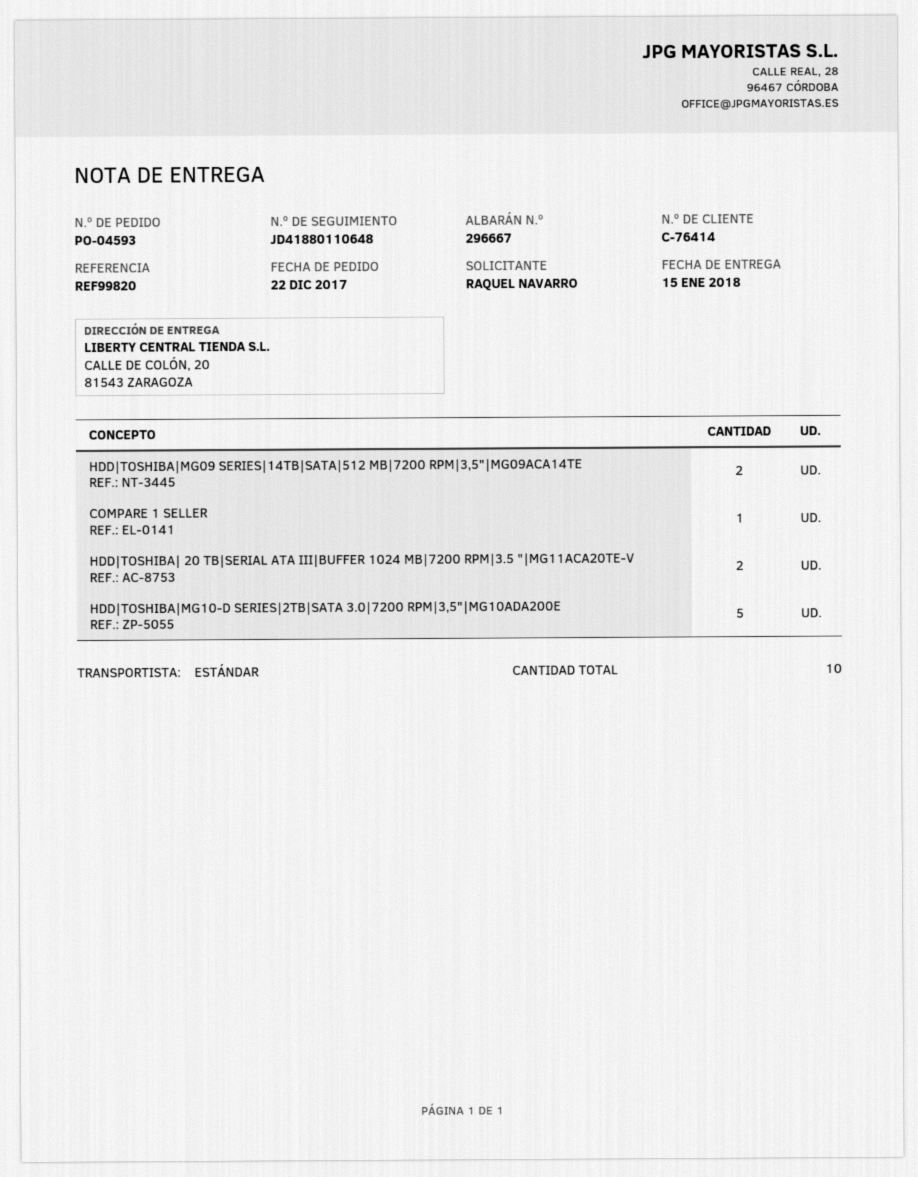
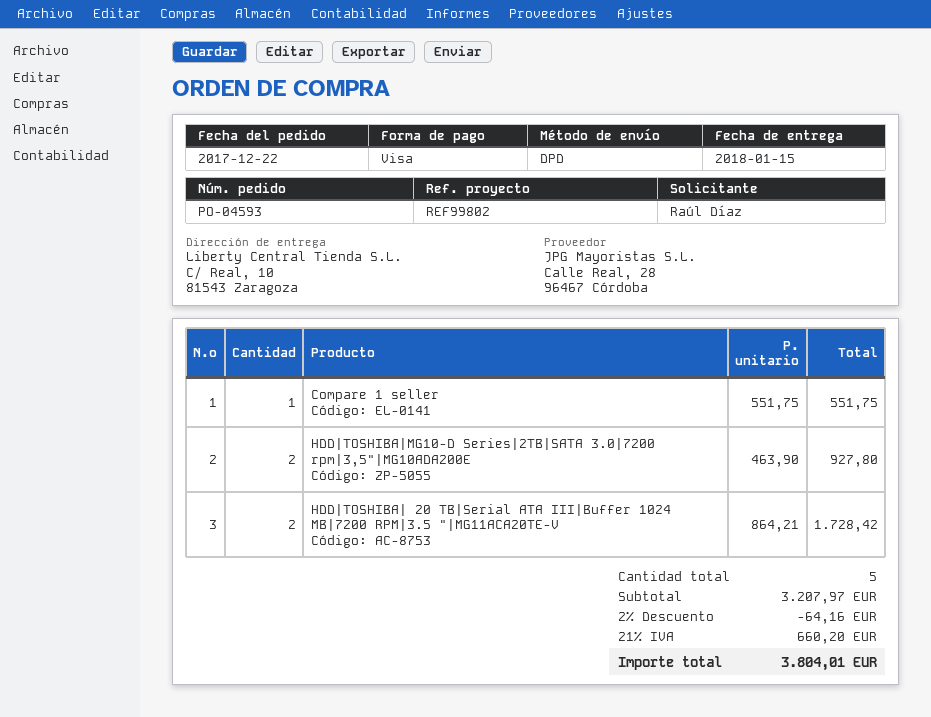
reference: REF99820 -> REF99802
ordered by: RAQUEL NAVARRO -> Raúl Díaz
shipping method: standard -> DPD
ship to: CALLE DE COLÓN, 20, 81543 ZARAGOZA -> C/ Real, 10, 81543 Zaragoza
HDD|TOSHIBA|MG09 SERIES|14TB|SATA|512 MB|7200 RPM|3,5"|MG09ACA14TE: 2 -> none
HDD|TOSHIBA|MG10-D SERIES|2TB|SATA 3.0|7200 RPM|3,5"|MG10ADA200E: 5 -> 2
total quantity: 10 -> 5

